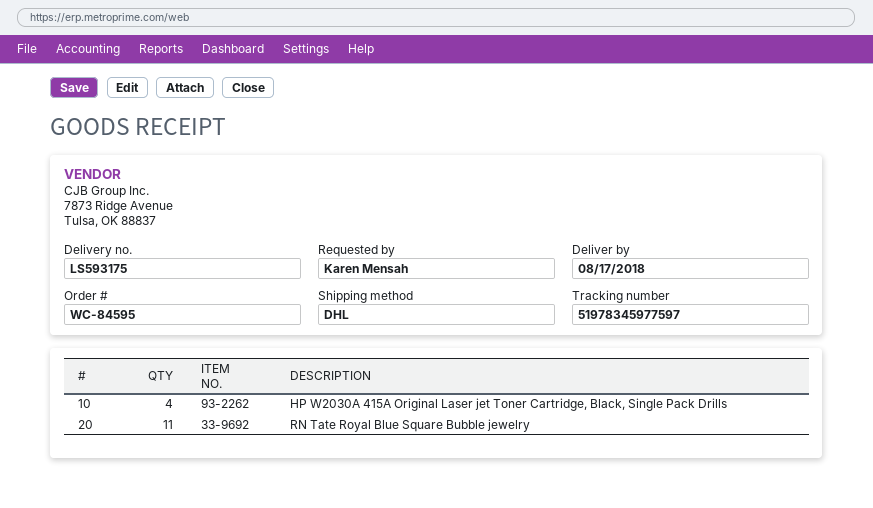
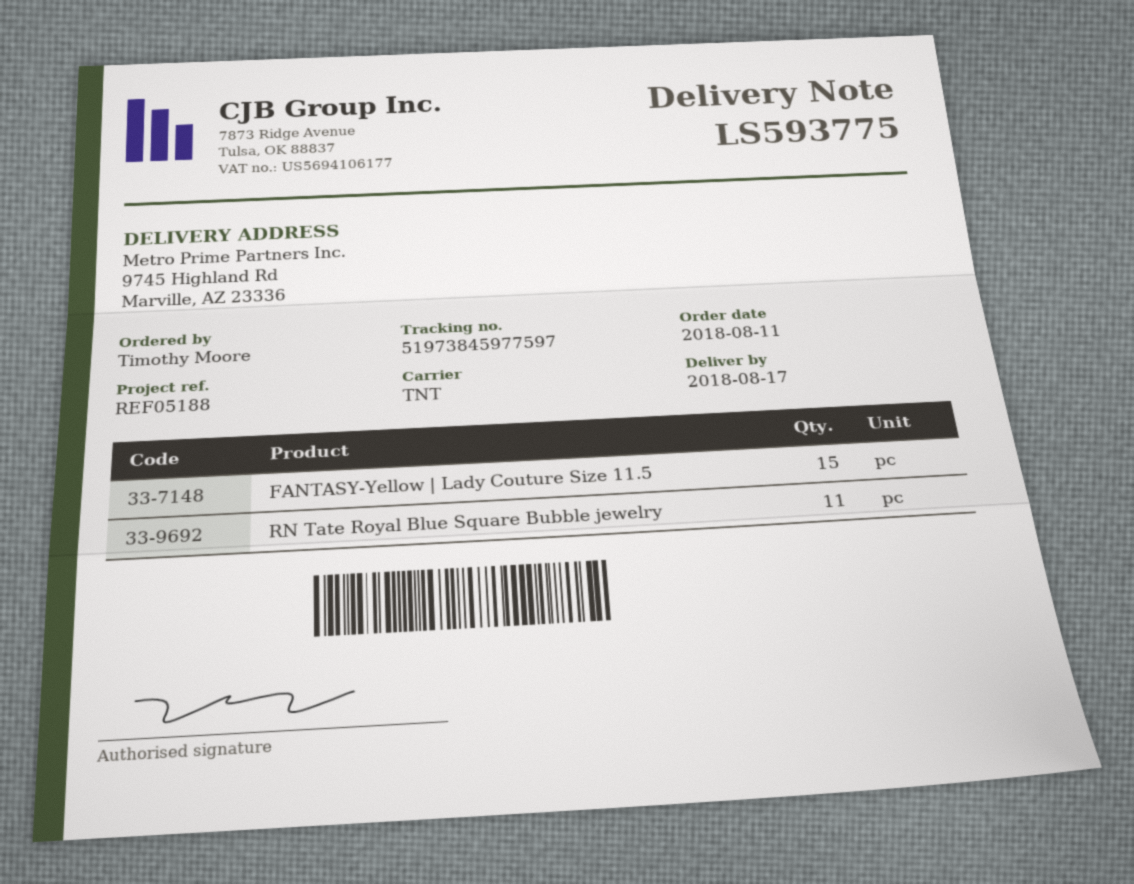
delivery note number: LS593175 -> LS593775
ordered by: Karen Mensah -> Timothy Moore
shipping method: DHL -> TNT
tracking number: 51978345977597 -> 51973845977597
HP W2030A 415A Original Laser jet Toner Cartridge, Black, Single Pack Drills: 4 -> none
FANTASY-Yellow | Lady Couture Size 11.5: none -> 15

